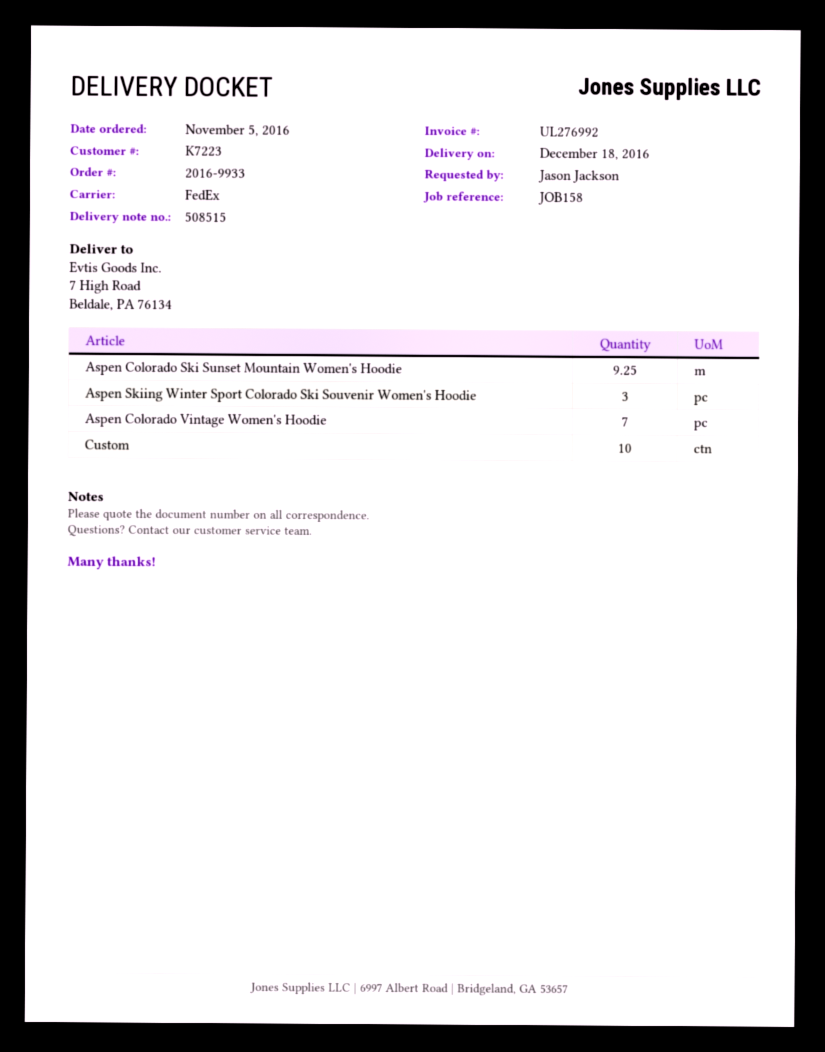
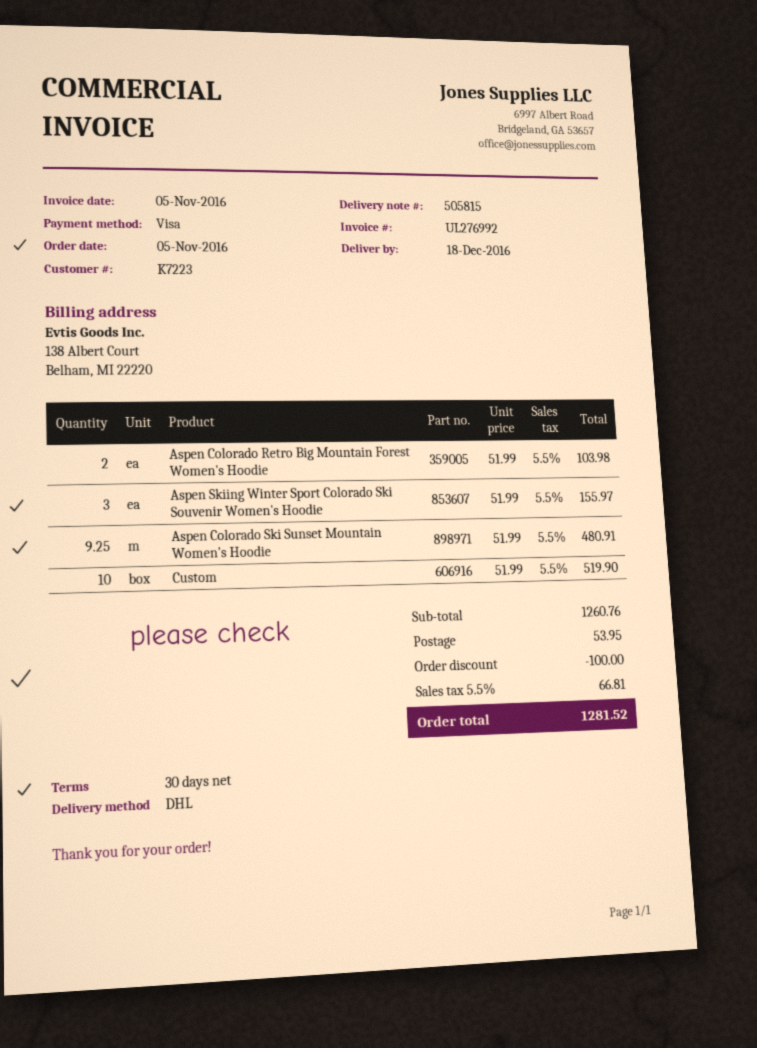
delivery note number: 508515 -> 505815
shipping method: FedEx -> DHL
Aspen Colorado Vintage Women's Hoodie: 7 -> none
Aspen Colorado Retro Big Mountain Forest Women's Hoodie: none -> 2

